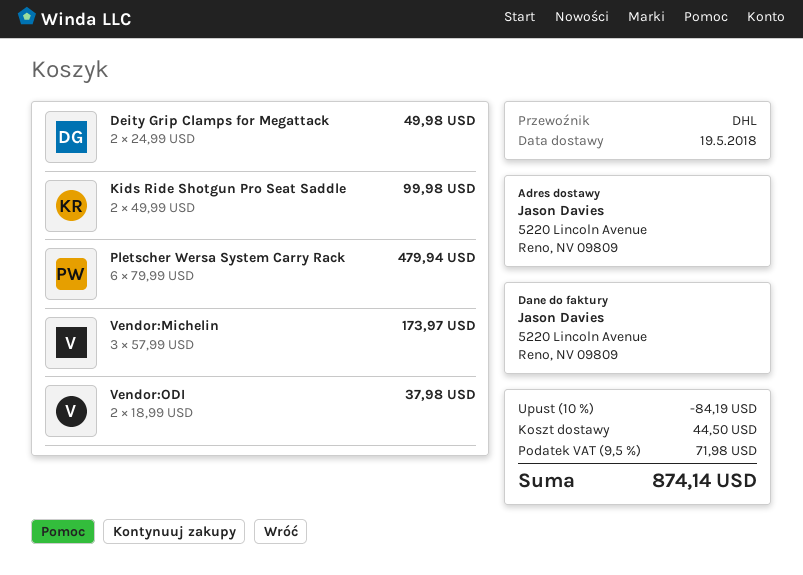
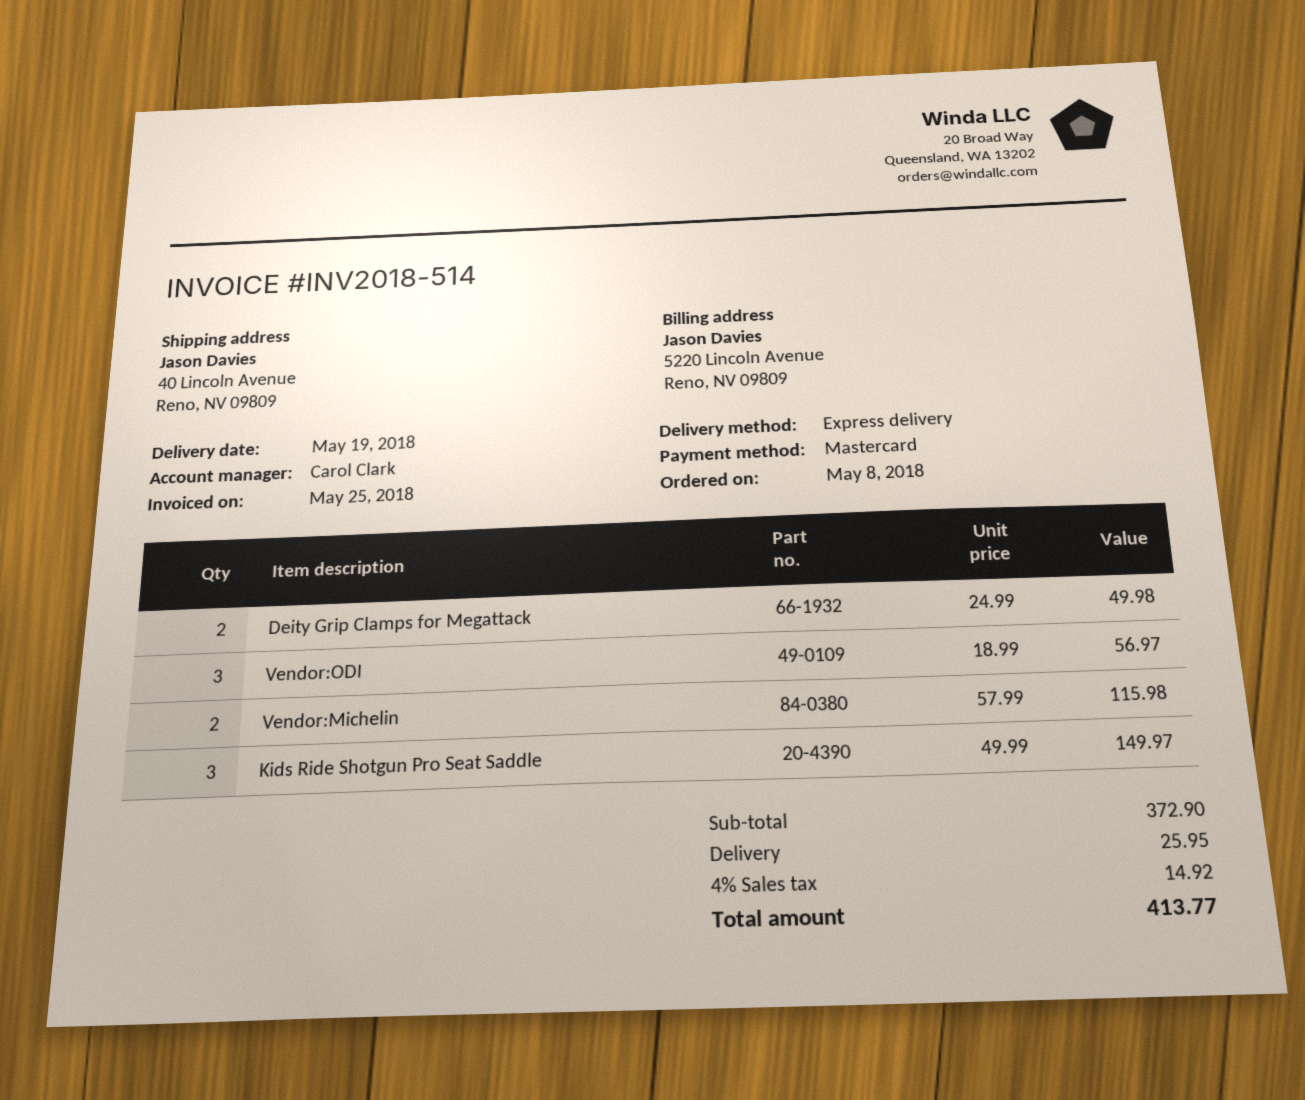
shipping method: DHL -> express
ship to: 5220 Lincoln Avenue, Reno, NV 09809 -> 40 Lincoln Avenue, Reno, NV 09809
Kids Ride Shotgun Pro Seat Saddle: 2 x 49.99 = 99.98 -> 3 x 49.99 = 149.97
Pletscher Wersa System Carry Rack: 6 x 79.99 = 479.94 -> none
Vendor:Michelin: 3 x 57.99 = 173.97 -> 2 x 57.99 = 115.98
Vendor:ODI: 2 x 18.99 = 37.98 -> 3 x 18.99 = 56.97
discount: 10% = 84.19 -> none
shipping: 44.50 -> 25.95
tax: 9.5% = 71.98 -> 4% = 14.92
total: 874.14 -> 413.77

